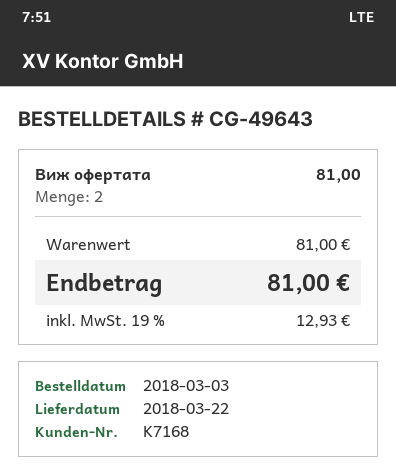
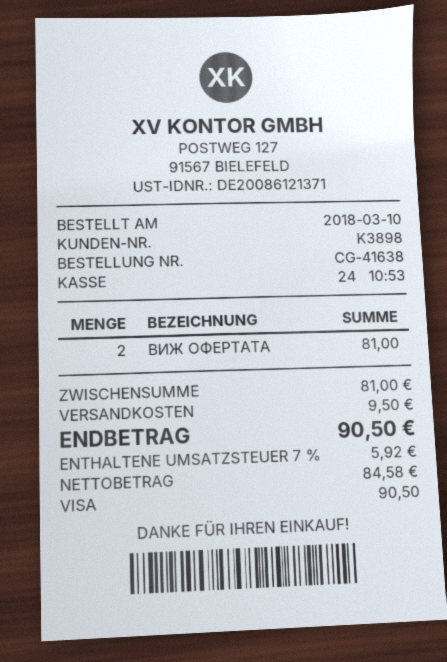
order number: CG-49643 -> CG-41638
order date: 2018-03-03 -> 2018-03-10
customer number: K7168 -> K3898
shipping: none -> 9.50
tax: 19% = 12.93 -> 7% = 5.92
total: 81.00 -> 90.50

